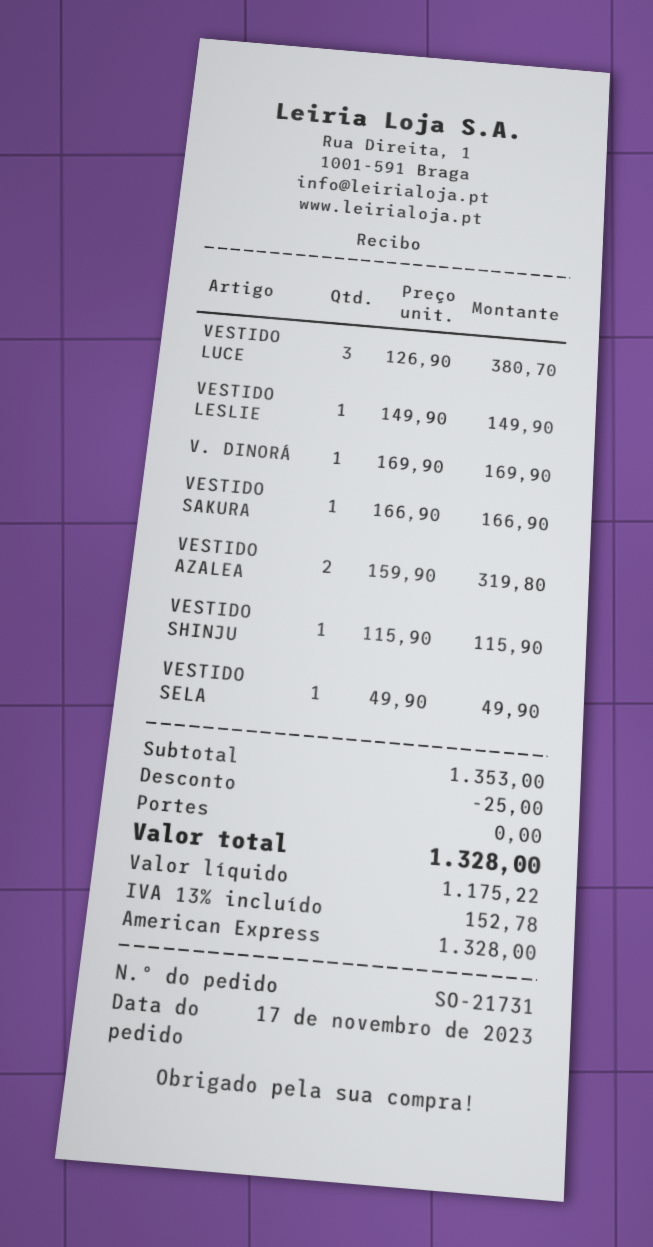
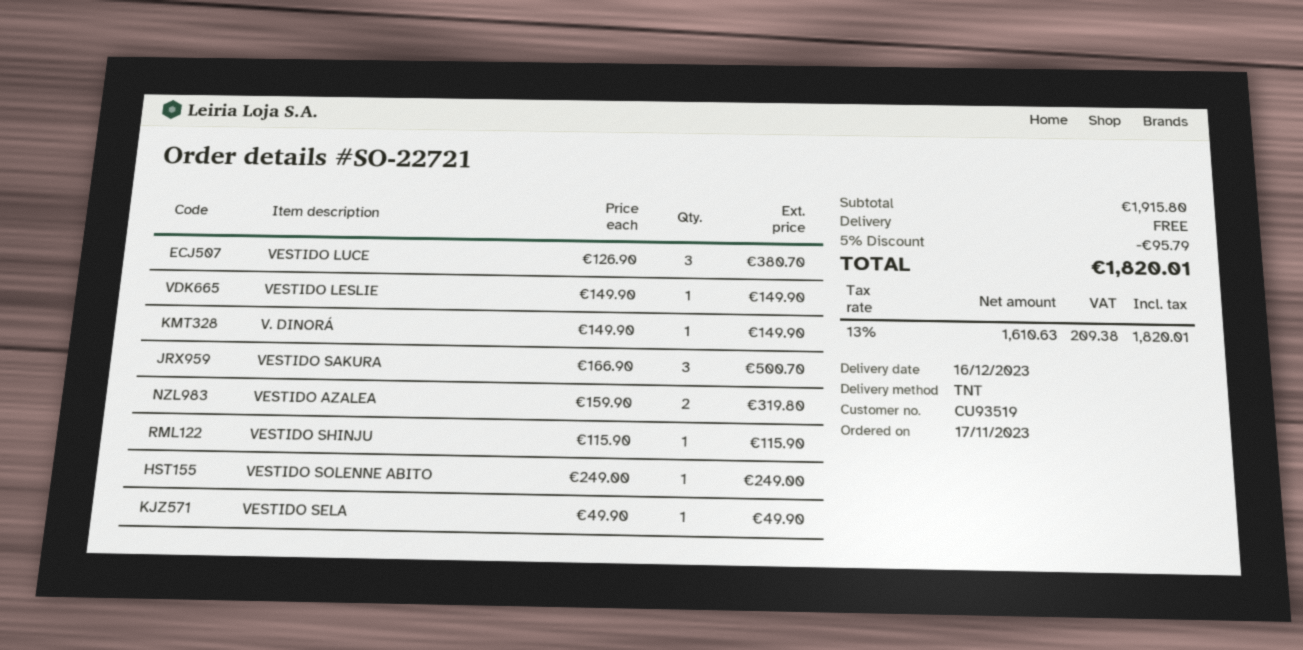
order number: SO-21731 -> SO-22721
V. DINORÁ: 1 x 169.90 = 169.90 -> 1 x 149.90 = 149.90
VESTIDO SAKURA: 1 x 166.90 = 166.90 -> 3 x 166.90 = 500.70
VESTIDO SOLENNE ABITO: none -> 1 x 249.00 = 249.00
subtotal: 1353.00 -> 1915.80
discount: 25.00 -> 95.79
net: 1175.22 -> 1610.63
tax: 13% = 152.78 -> 13% = 209.38
total: 1328.00 -> 1820.01

